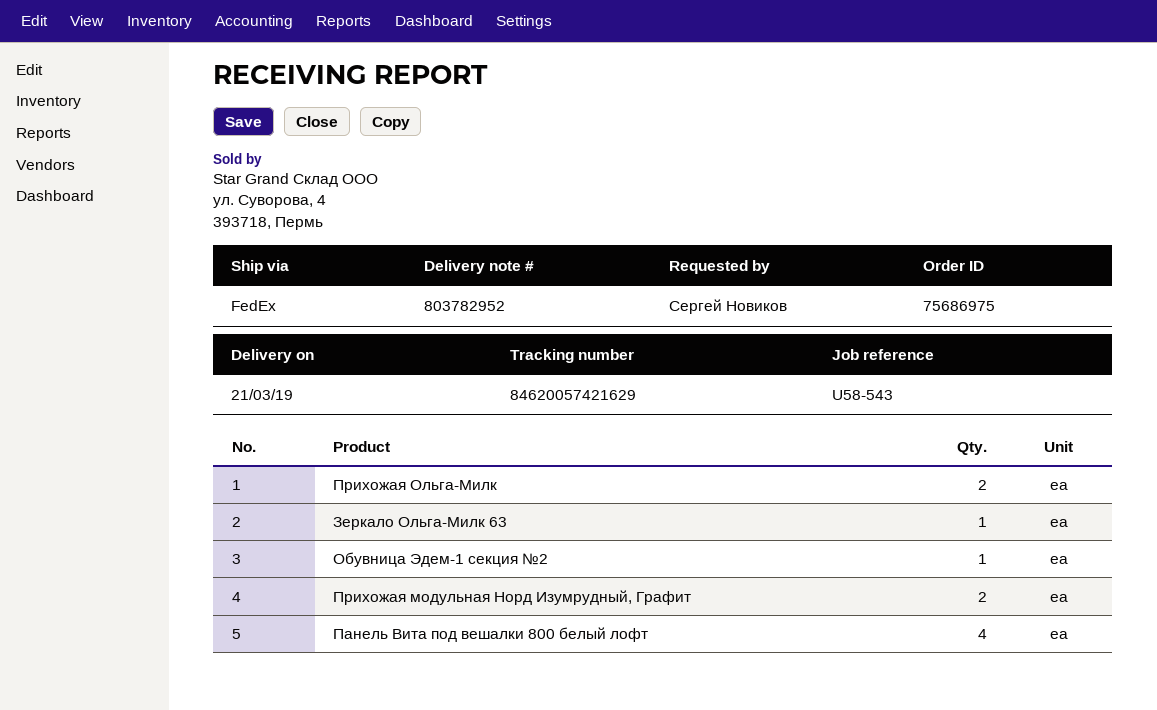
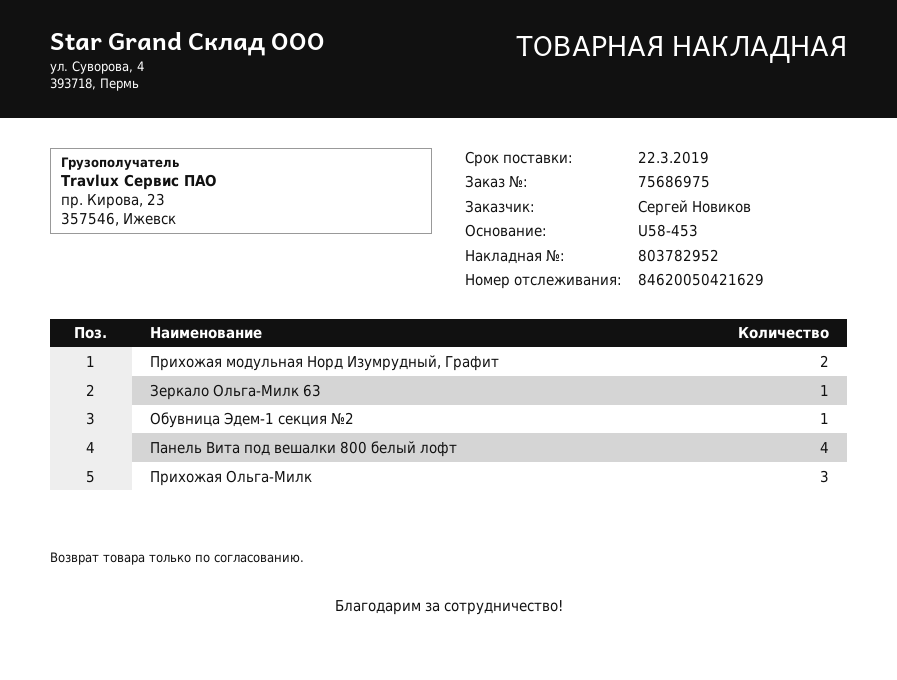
delivery date: 2019-03-21 -> 2019-03-22
reference: U58-543 -> U58-453
tracking number: 84620057421629 -> 84620050421629
Прихожая Ольга-Милк: 2 -> 3

